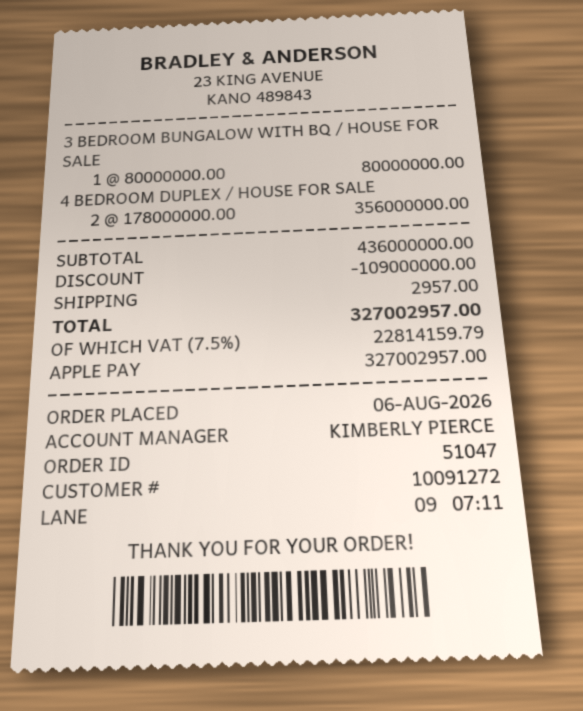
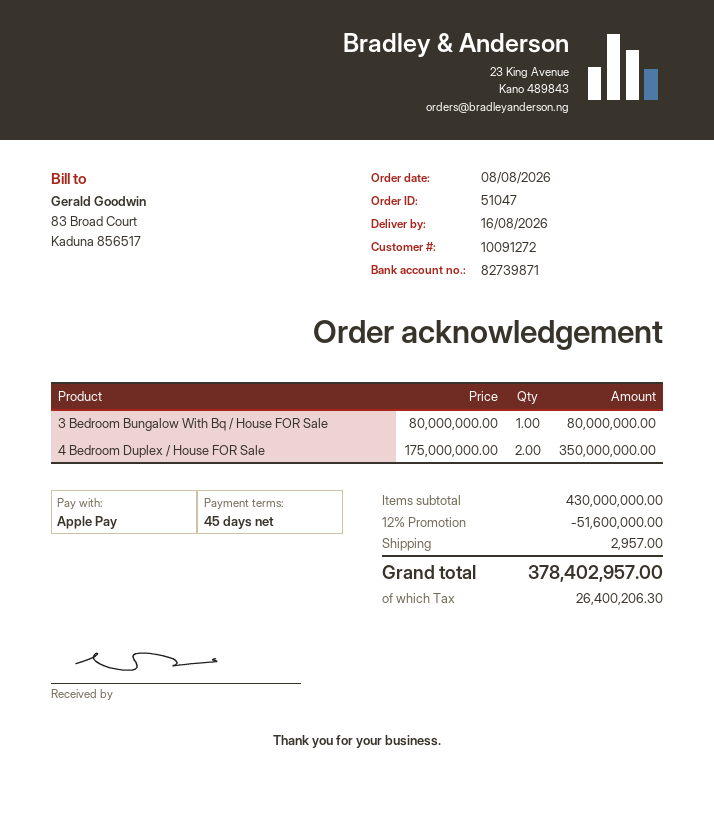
order date: 2026-08-06 -> 2026-08-08
4 BEDROOM DUPLEX / HOUSE FOR SALE: 2 x 178000000.00 = 356000000.00 -> 2 x 175000000.00 = 350000000.00
subtotal: 436000000.00 -> 430000000.00
discount: 109000000.00 -> 51600000.00
tax: 22814159.79 -> 26400206.30
total: 327002957.00 -> 378402957.00

